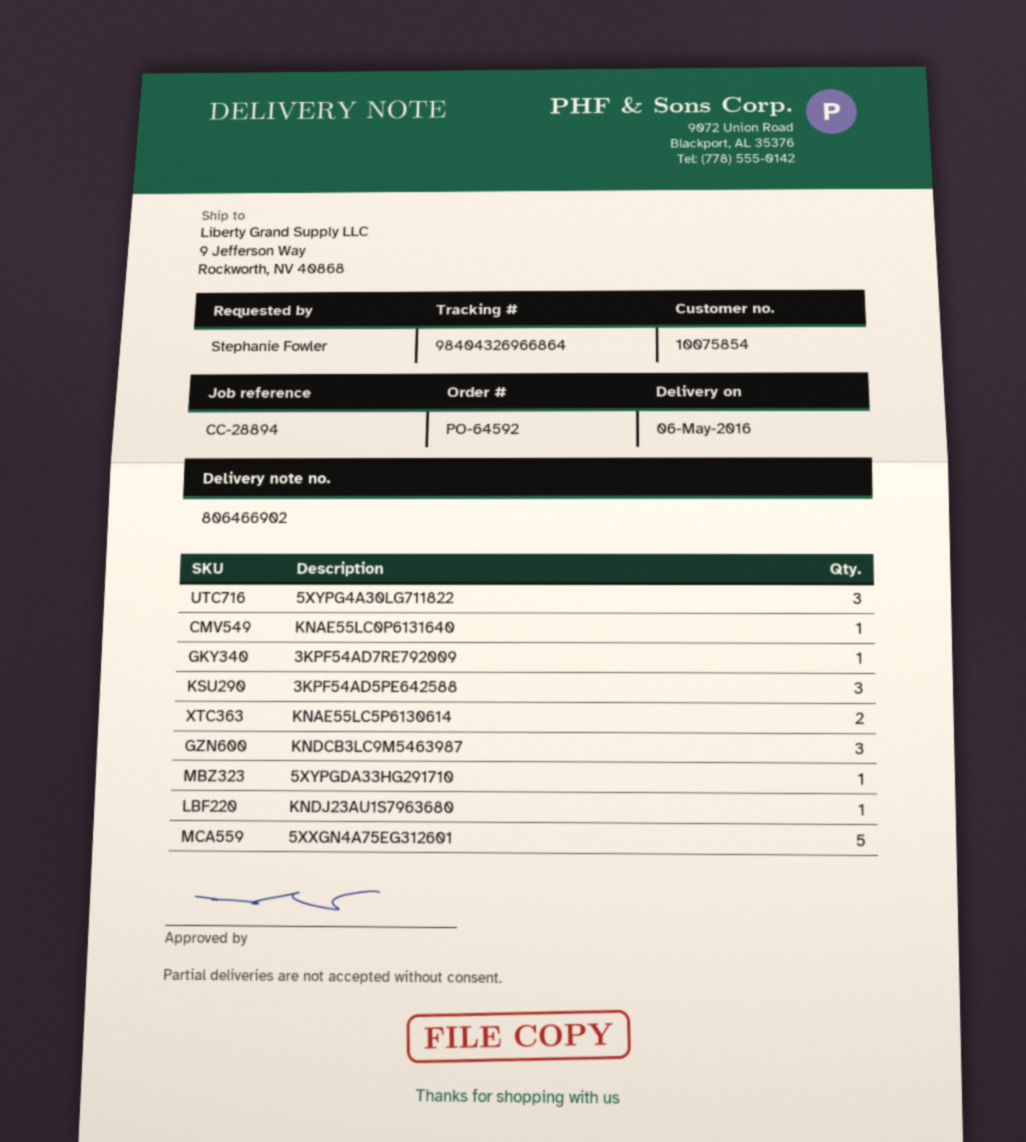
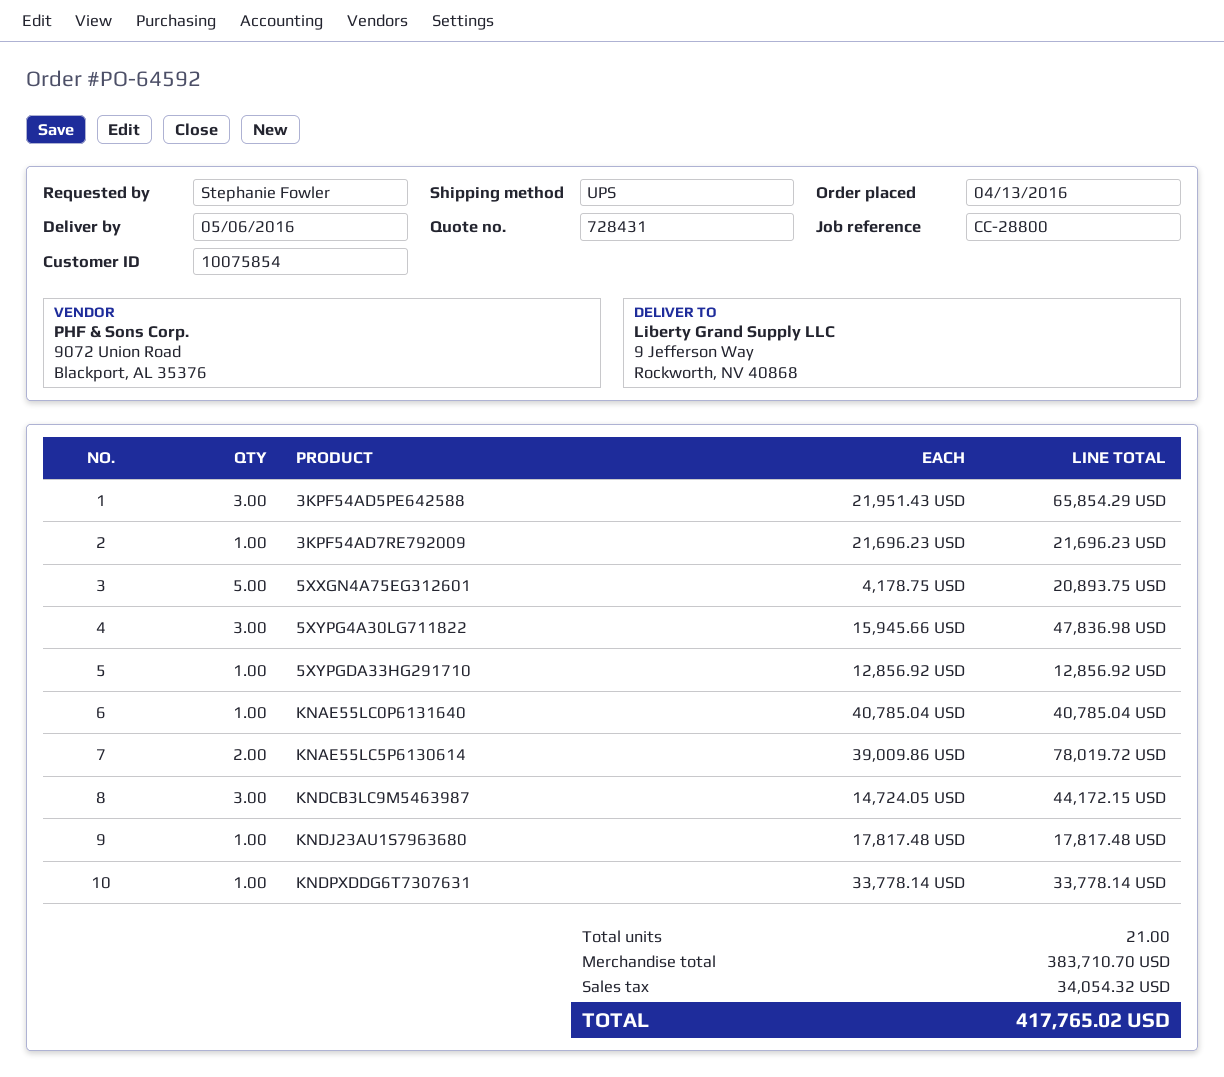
reference: CC-28894 -> CC-28800
KNDPXDDG6T7307631: none -> 1

